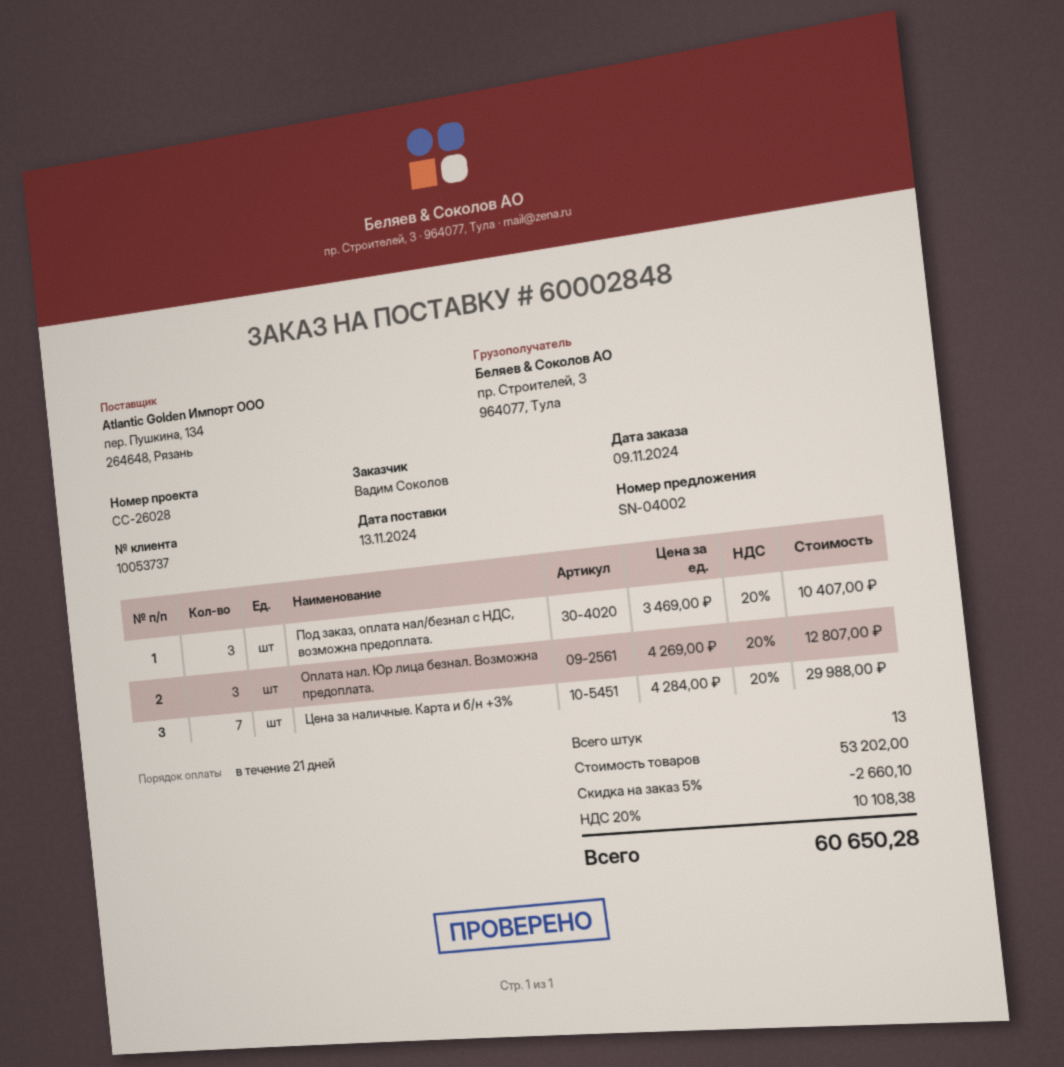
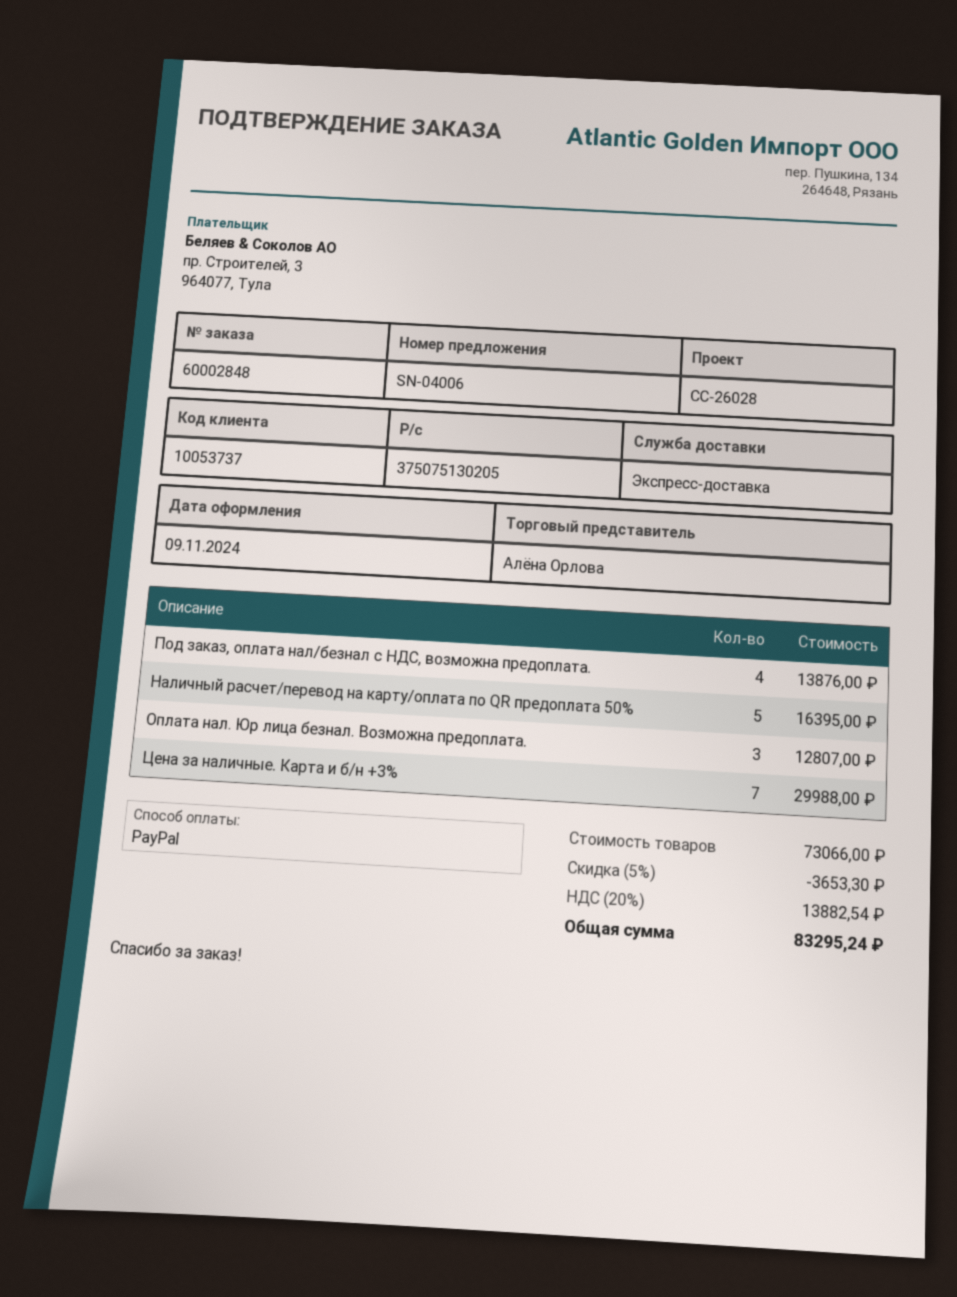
quote number: SN-04002 -> SN-04006
Под заказ, оплата нал/безнал с НДС, возможна предоплата.: 3 for 10407.00 -> 4 for 13876.00
Наличный расчет/перевод на карту/оплата по QR предоплата 50%: none -> 5 for 16395.00
subtotal: 53202.00 -> 73066.00
discount: 5% = 2660.10 -> 5% = 3653.30
tax: 20% = 10108.38 -> 20% = 13882.54
total: 60650.28 -> 83295.24

